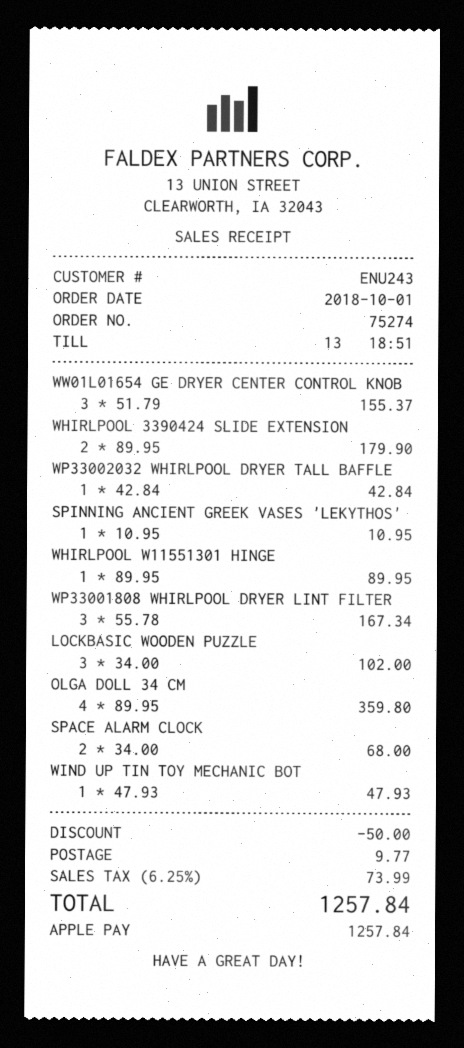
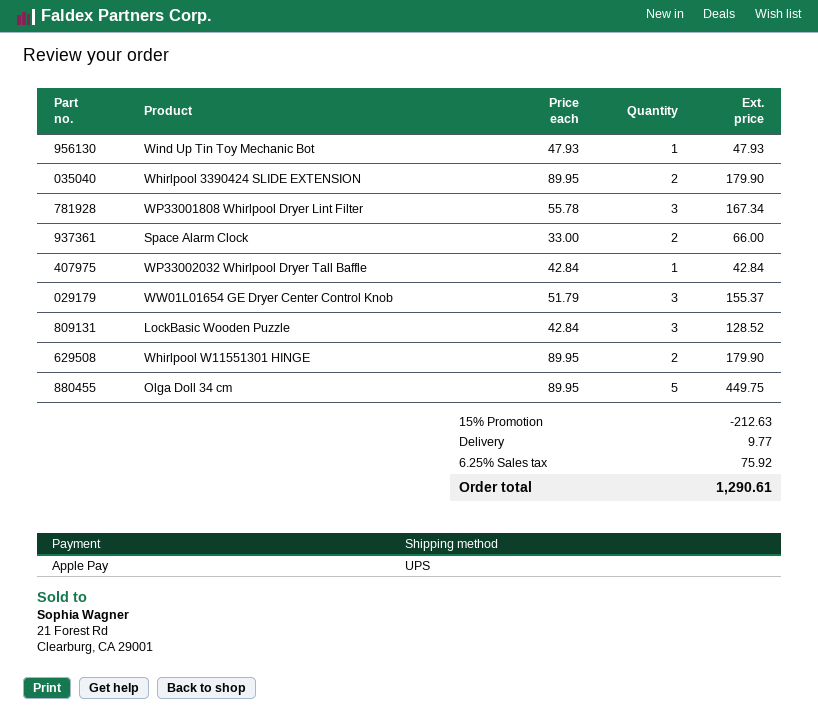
SPINNING ANCIENT GREEK VASES 'LEKYTHOS': 1 x 10.95 = 10.95 -> none
WHIRLPOOL W11551301 HINGE: 1 x 89.95 = 89.95 -> 2 x 89.95 = 179.90
LOCKBASIC WOODEN PUZZLE: 3 x 34.00 = 102.00 -> 3 x 42.84 = 128.52
OLGA DOLL 34 CM: 4 x 89.95 = 359.80 -> 5 x 89.95 = 449.75
SPACE ALARM CLOCK: 2 x 34.00 = 68.00 -> 2 x 33.00 = 66.00
discount: 50.00 -> 212.63
tax: 6.25% = 73.99 -> 6.25% = 75.92
total: 1257.84 -> 1290.61

